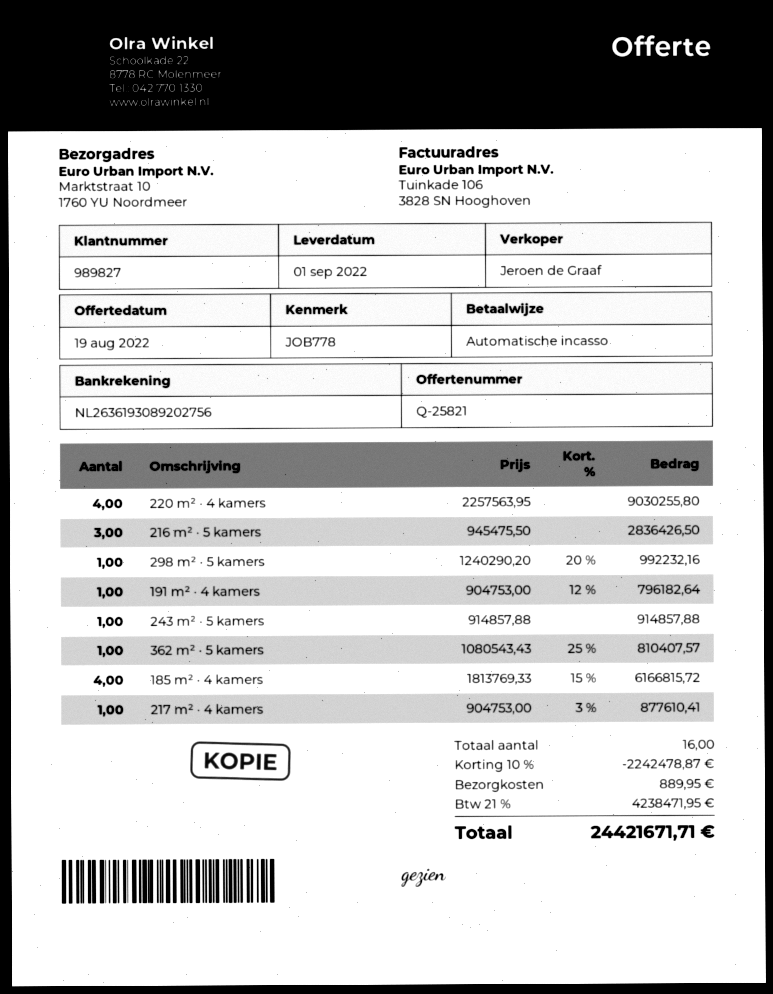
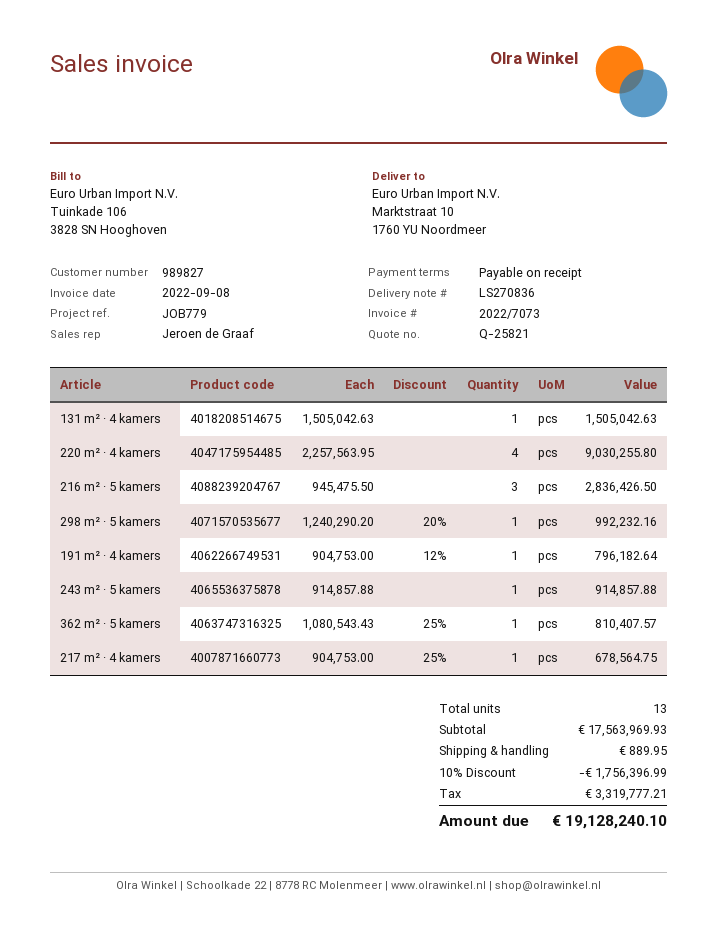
reference: JOB778 -> JOB779
185 m² · 4 kamers: 4 x 1813769.33 - 15% = 6166815.72 -> none
217 m² · 4 kamers: 1 x 904753.00 - 3% = 877610.41 -> 1 x 904753.00 - 25% = 678564.75
131 m² · 4 kamers: none -> 1 x 1505042.63 = 1505042.63
total quantity: 16 -> 13
discount: 10% = 2242478.87 -> 10% = 1756396.99
tax: 4238471.95 -> 3319777.21
total: 24421671.71 -> 19128240.10

